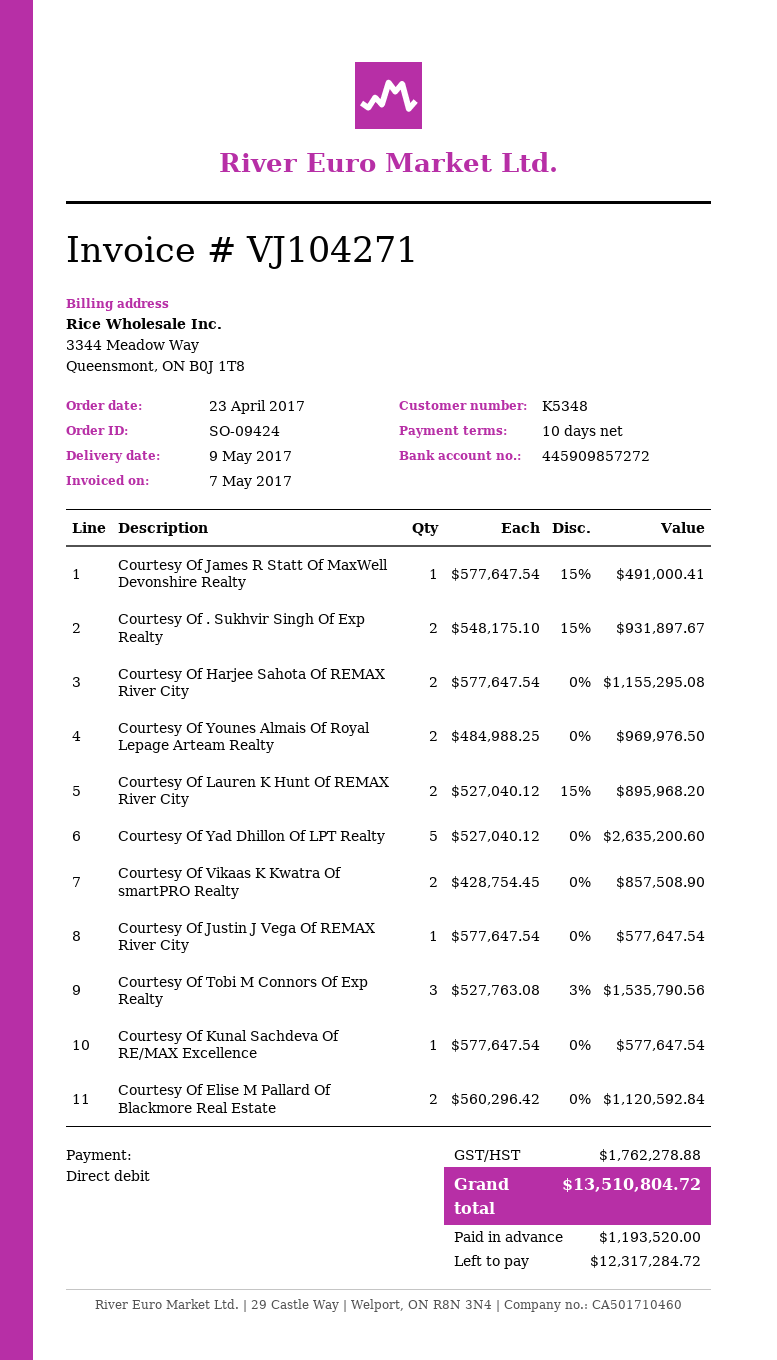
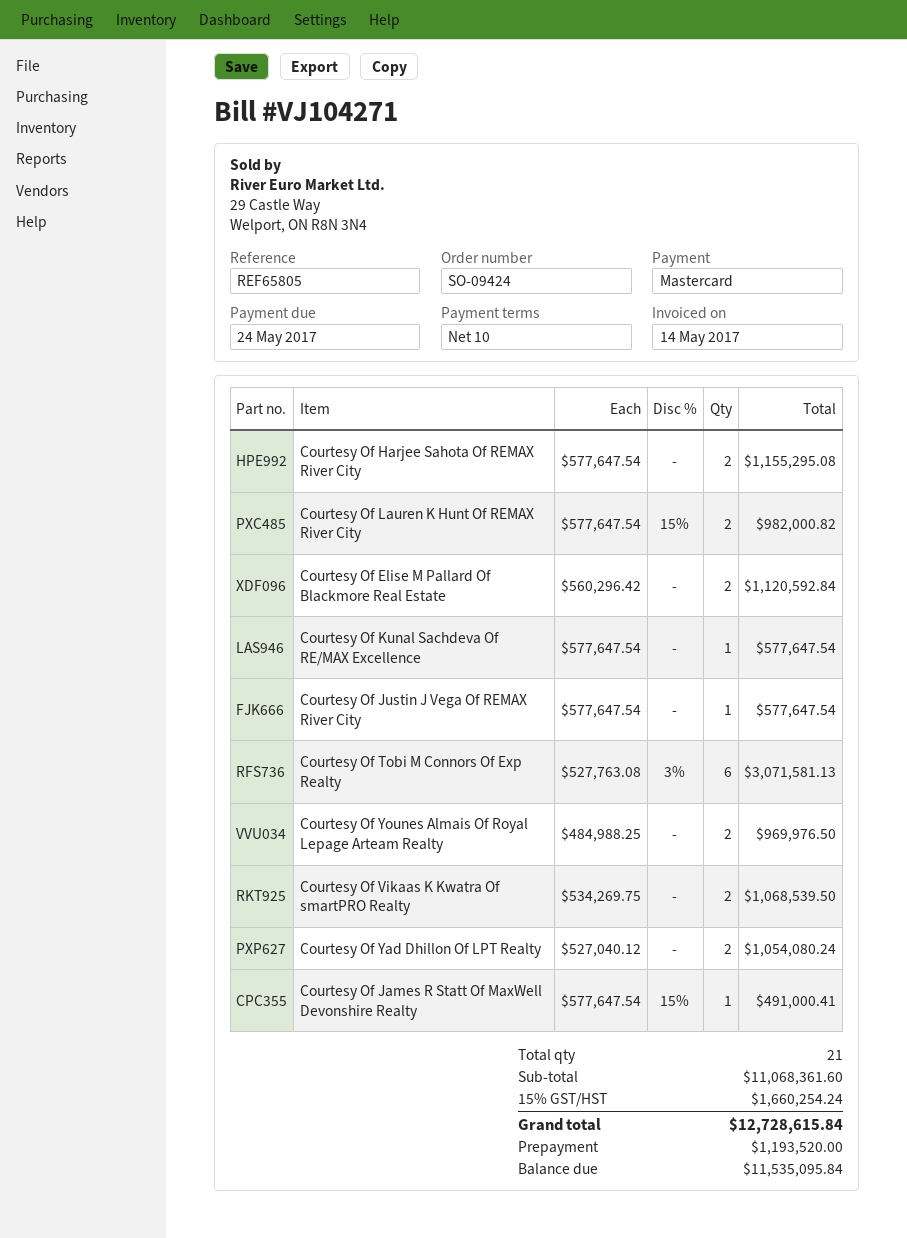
invoice date: 2017-05-07 -> 2017-05-14
payment method: direct debit -> Mastercard
Courtesy Of . Sukhvir Singh Of Exp Realty: 2 x 548175.10 - 15% = 931897.67 -> none
Courtesy Of Lauren K Hunt Of REMAX River City: 2 x 527040.12 - 15% = 895968.20 -> 2 x 577647.54 - 15% = 982000.82
Courtesy Of Yad Dhillon Of LPT Realty: 5 x 527040.12 = 2635200.60 -> 2 x 527040.12 = 1054080.24
Courtesy Of Vikaas K Kwatra Of smartPRO Realty: 2 x 428754.45 = 857508.90 -> 2 x 534269.75 = 1068539.50
Courtesy Of Tobi M Connors Of Exp Realty: 3 x 527763.08 - 3% = 1535790.56 -> 6 x 527763.08 - 3% = 3071581.13
tax: 1762278.88 -> 1660254.24
total: 13510804.72 -> 12728615.84
balance: 12317284.72 -> 11535095.84

